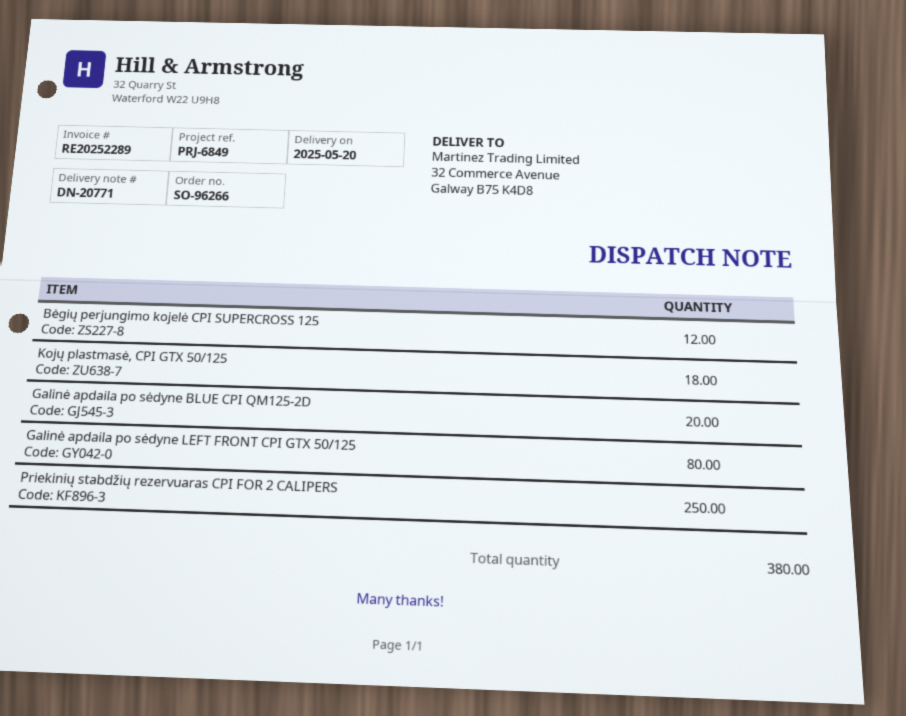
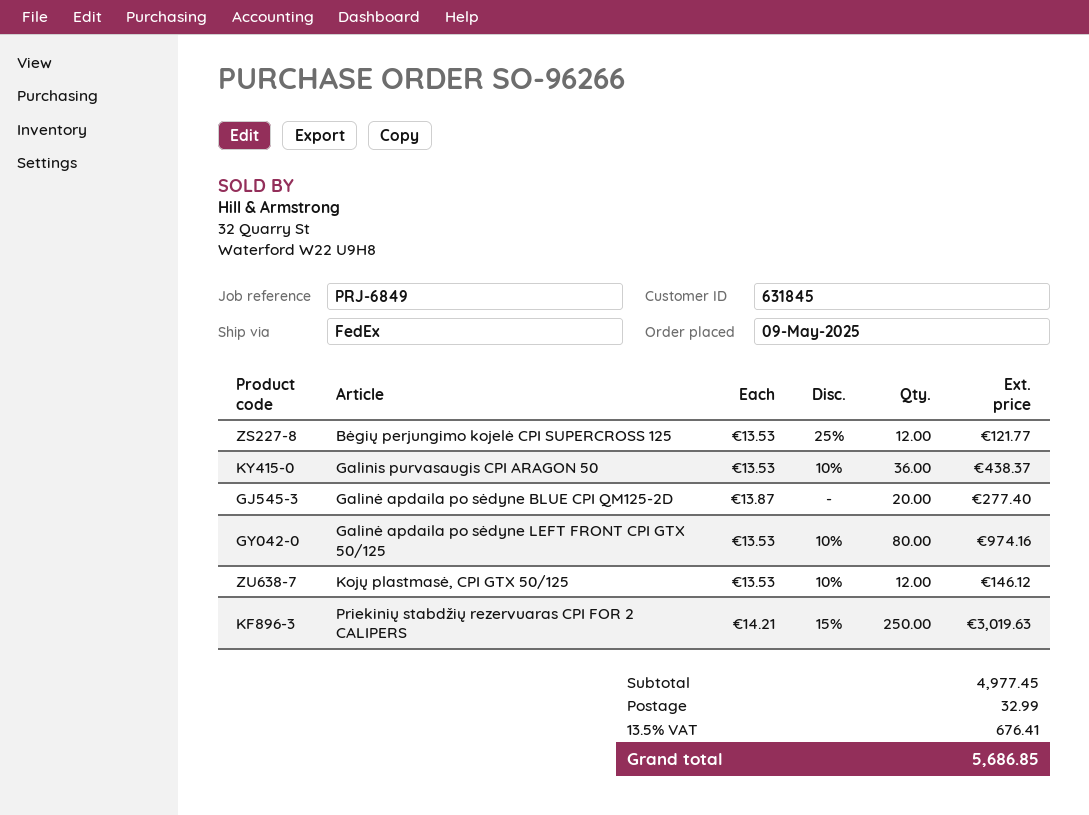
Kojų plastmasė, CPI GTX 50/125: 18 -> 12
Galinis purvasaugis CPI ARAGON 50: none -> 36

